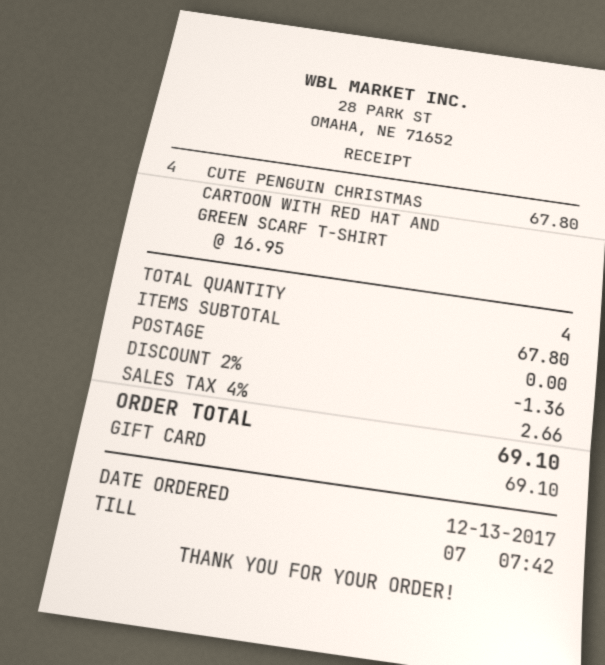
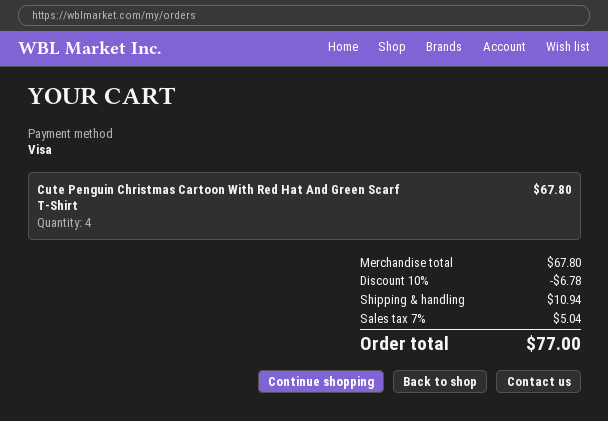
payment method: gift card -> Visa
discount: 2% = 1.36 -> 10% = 6.78
shipping: 0.00 -> 10.94
tax: 4% = 2.66 -> 7% = 5.04
total: 69.10 -> 77.00

